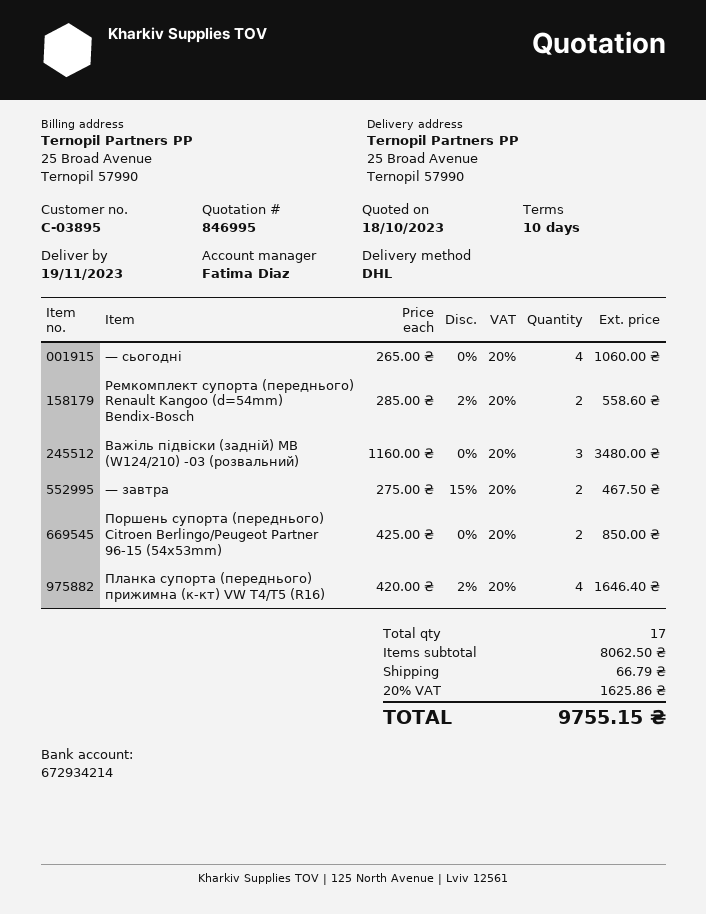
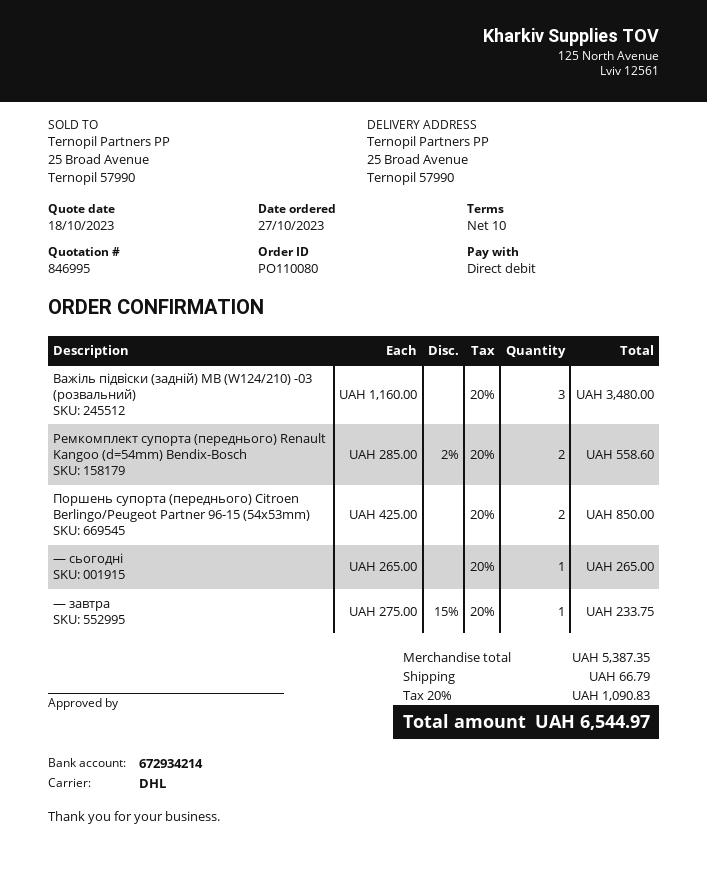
— сьогодні: 4 x 265.00 = 1060.00 -> 1 x 265.00 = 265.00
— завтра: 2 x 275.00 - 15% = 467.50 -> 1 x 275.00 - 15% = 233.75
Планка супорта (переднього) прижимна (к-кт) VW Т4/T5 (R16): 4 x 420.00 - 2% = 1646.40 -> none
subtotal: 8062.50 -> 5387.35
tax: 20% = 1625.86 -> 20% = 1090.83
total: 9755.15 -> 6544.97

